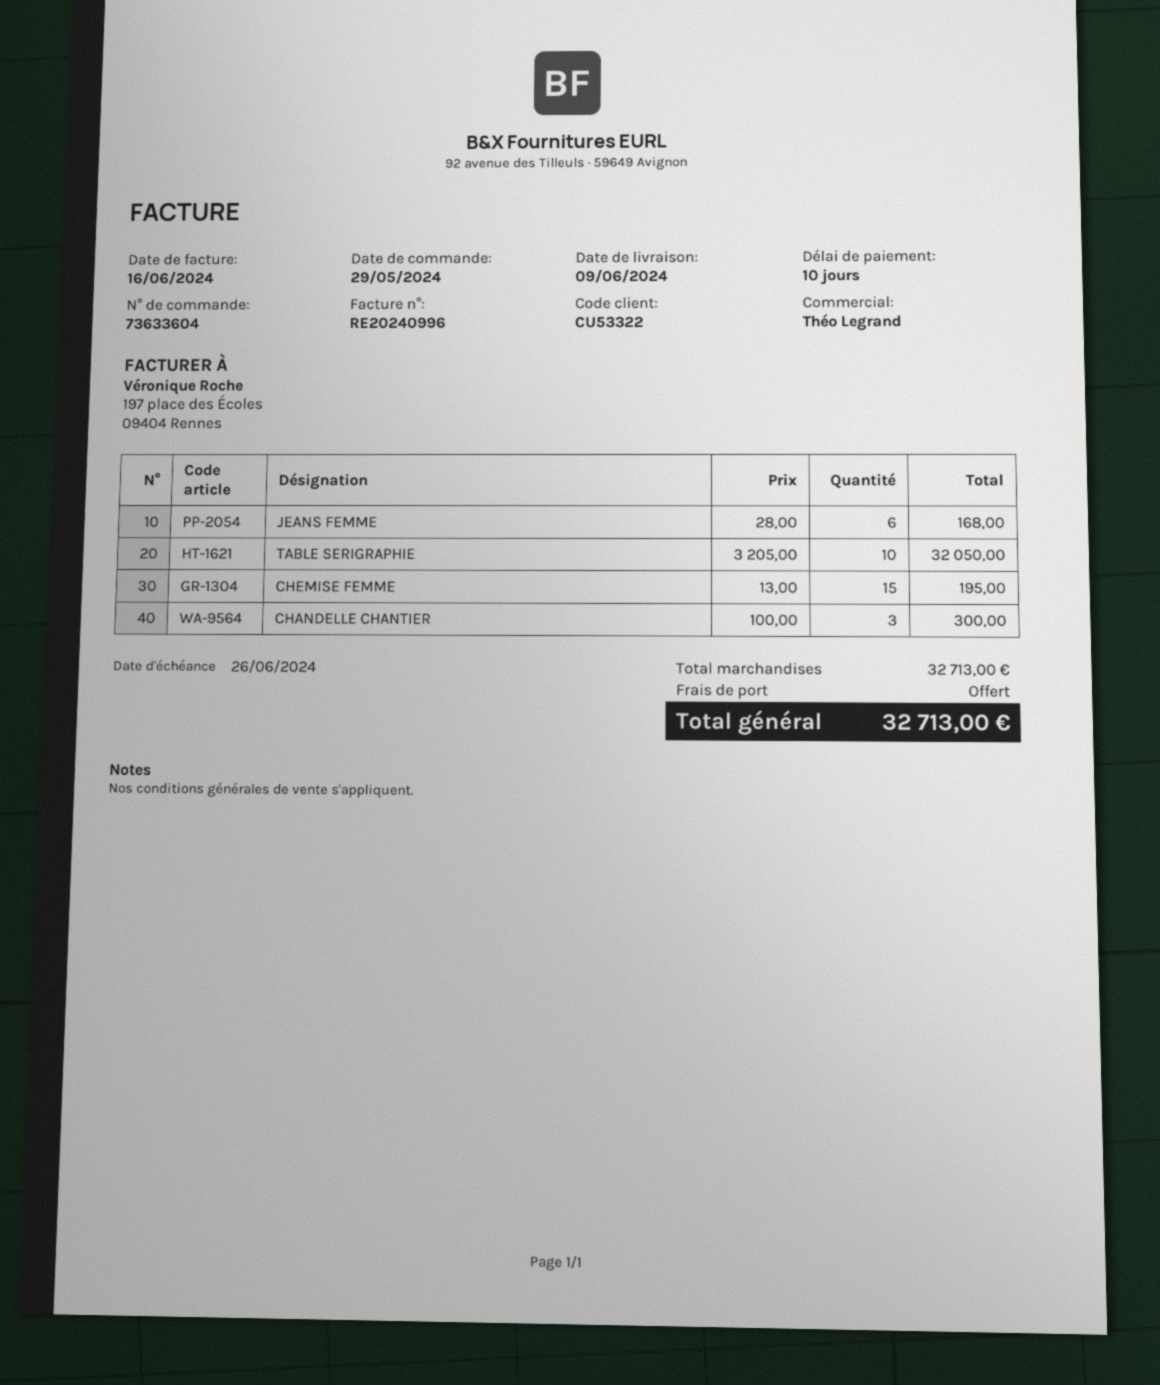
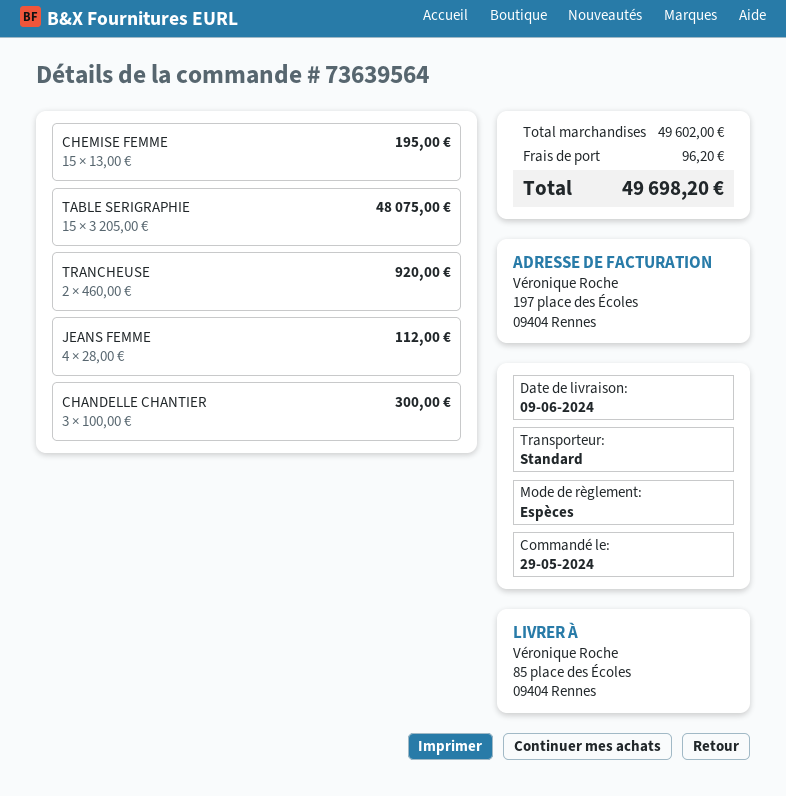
order number: 73633604 -> 73639564
JEANS FEMME: 6 x 28.00 = 168.00 -> 4 x 28.00 = 112.00
TABLE SERIGRAPHIE: 10 x 3205.00 = 32050.00 -> 15 x 3205.00 = 48075.00
TRANCHEUSE: none -> 2 x 460.00 = 920.00
subtotal: 32713.00 -> 49602.00
shipping: 0.00 -> 96.20
total: 32713.00 -> 49698.20

